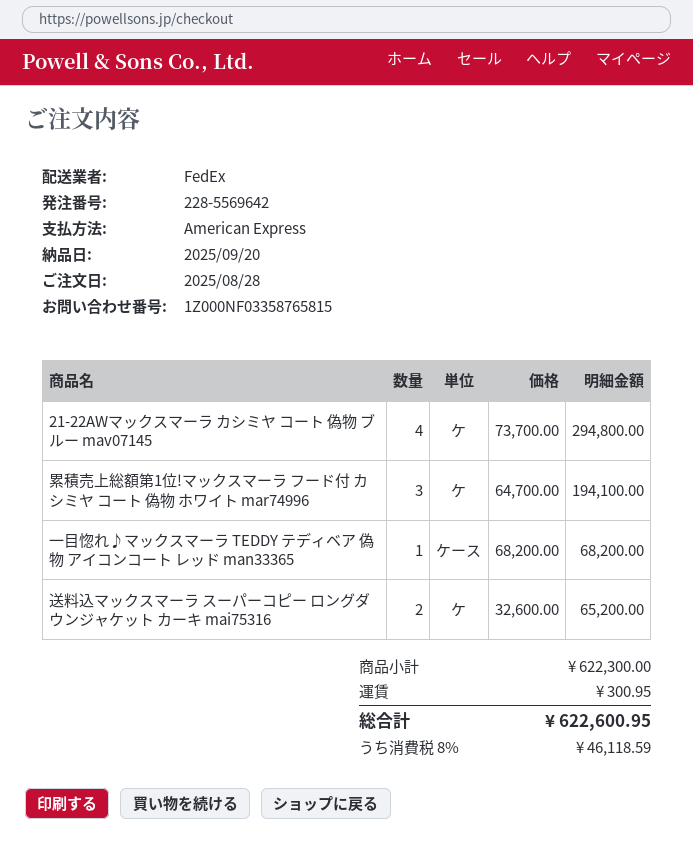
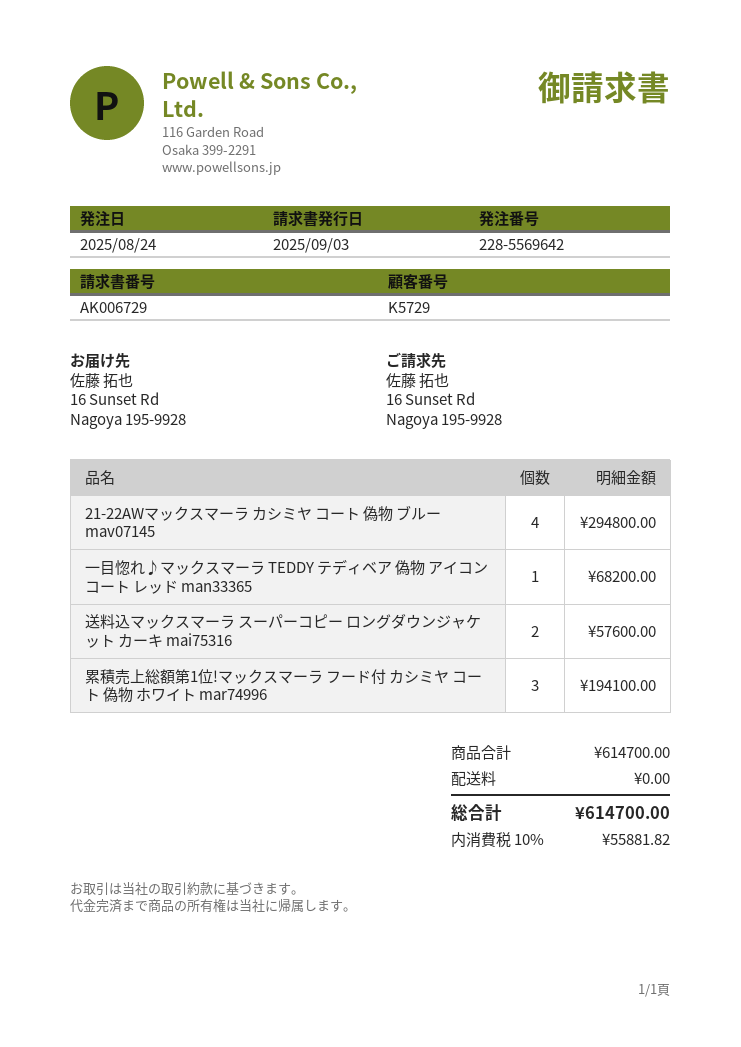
order date: 2025-08-28 -> 2025-08-24
送料込マックスマーラ スーパーコピー ロングダウンジャケット カーキ mai75316: 2 for 65200.00 -> 2 for 57600.00
subtotal: 622300.00 -> 614700.00
shipping: 300.95 -> 0.00
tax: 8% = 46118.59 -> 10% = 55881.82
total: 622600.95 -> 614700.00

